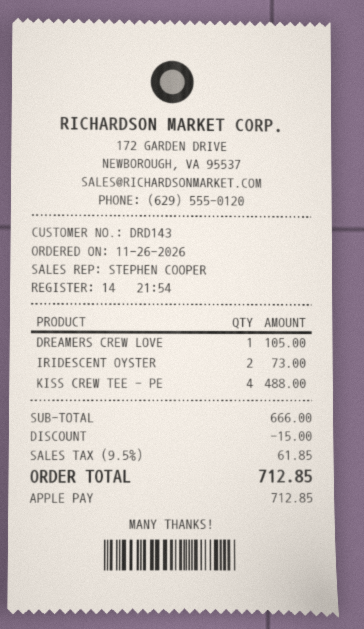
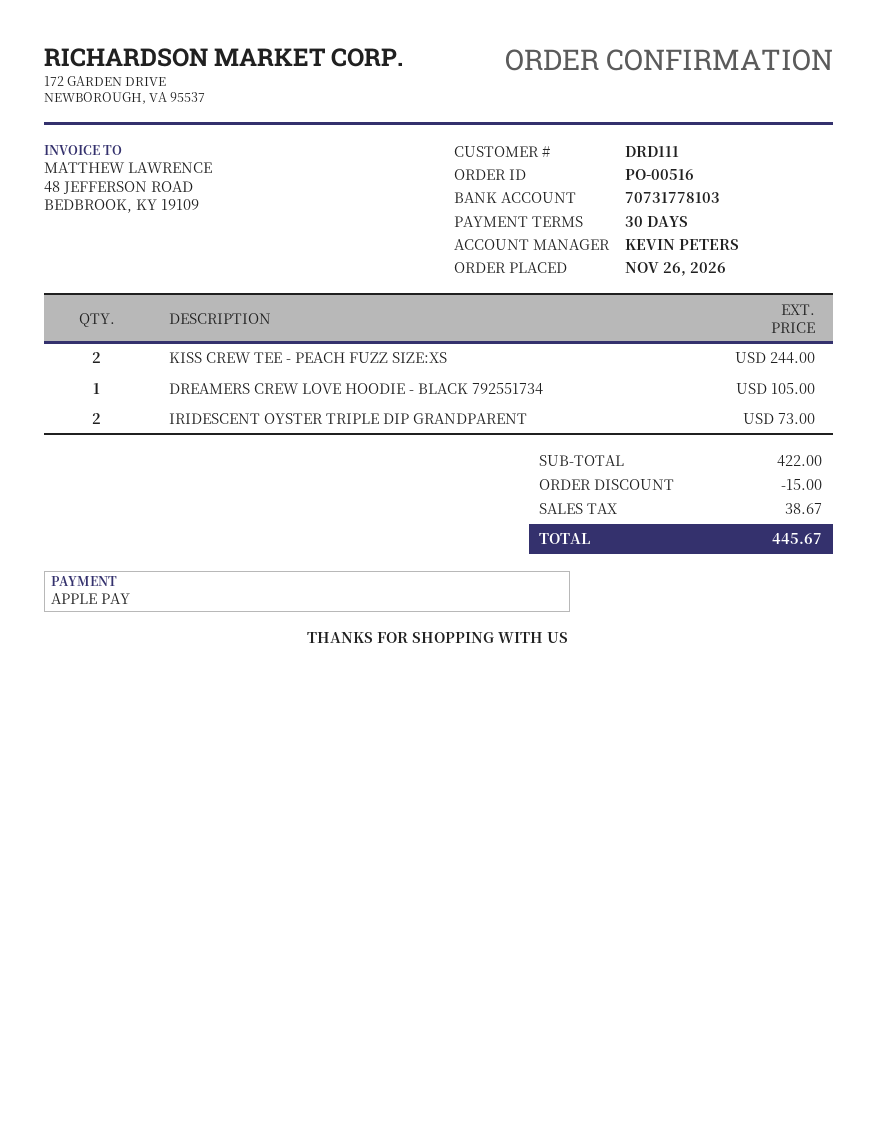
customer number: DRD143 -> DRD111
sales rep: STEPHEN COOPER -> KEVIN PETERS
KISS CREW TEE - PE: 4 for 488.00 -> 2 for 244.00
subtotal: 666.00 -> 422.00
tax: 61.85 -> 38.67
total: 712.85 -> 445.67

